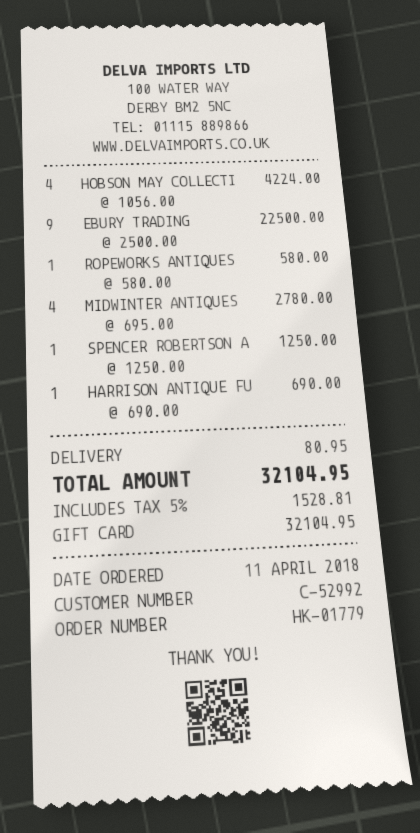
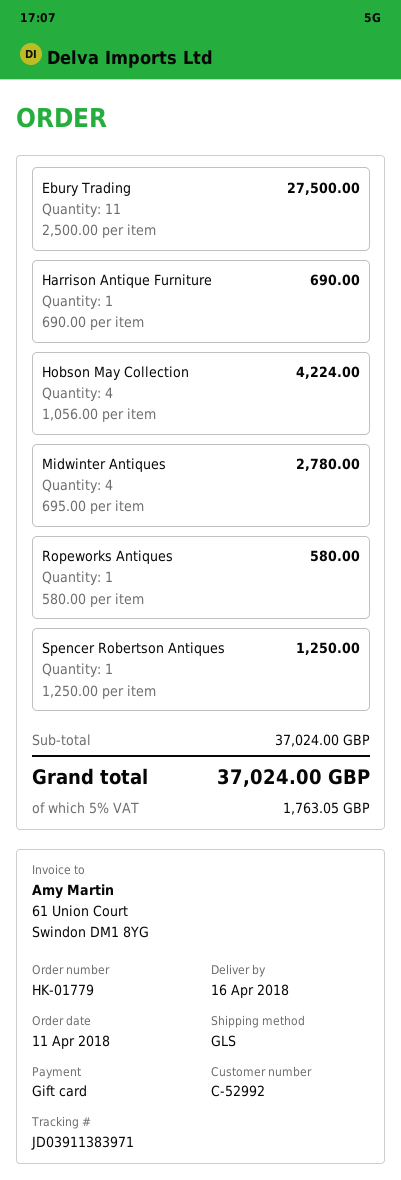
EBURY TRADING: 9 x 2500.00 = 22500.00 -> 11 x 2500.00 = 27500.00
shipping: 80.95 -> none
tax: 5% = 1528.81 -> 5% = 1763.05
total: 32104.95 -> 37024.00

